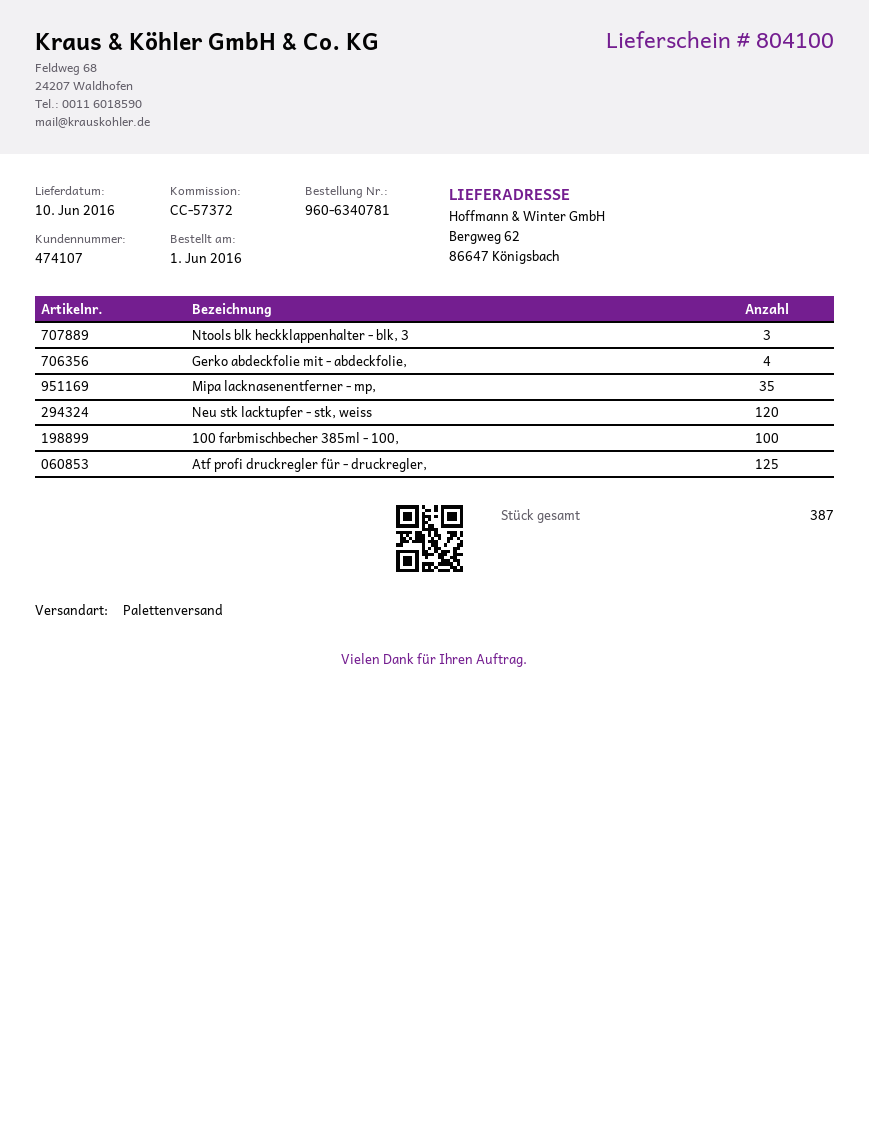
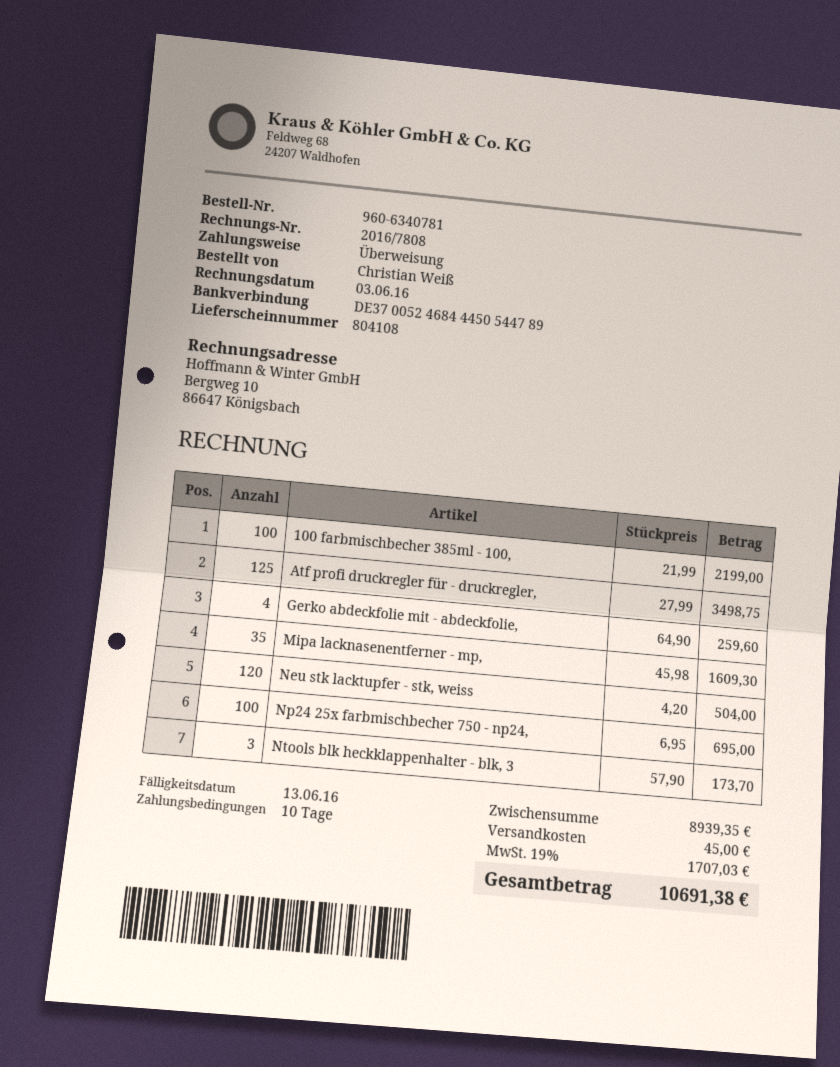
delivery note number: 804100 -> 804108
Np24 25x farbmischbecher 750 - np24,: none -> 100

